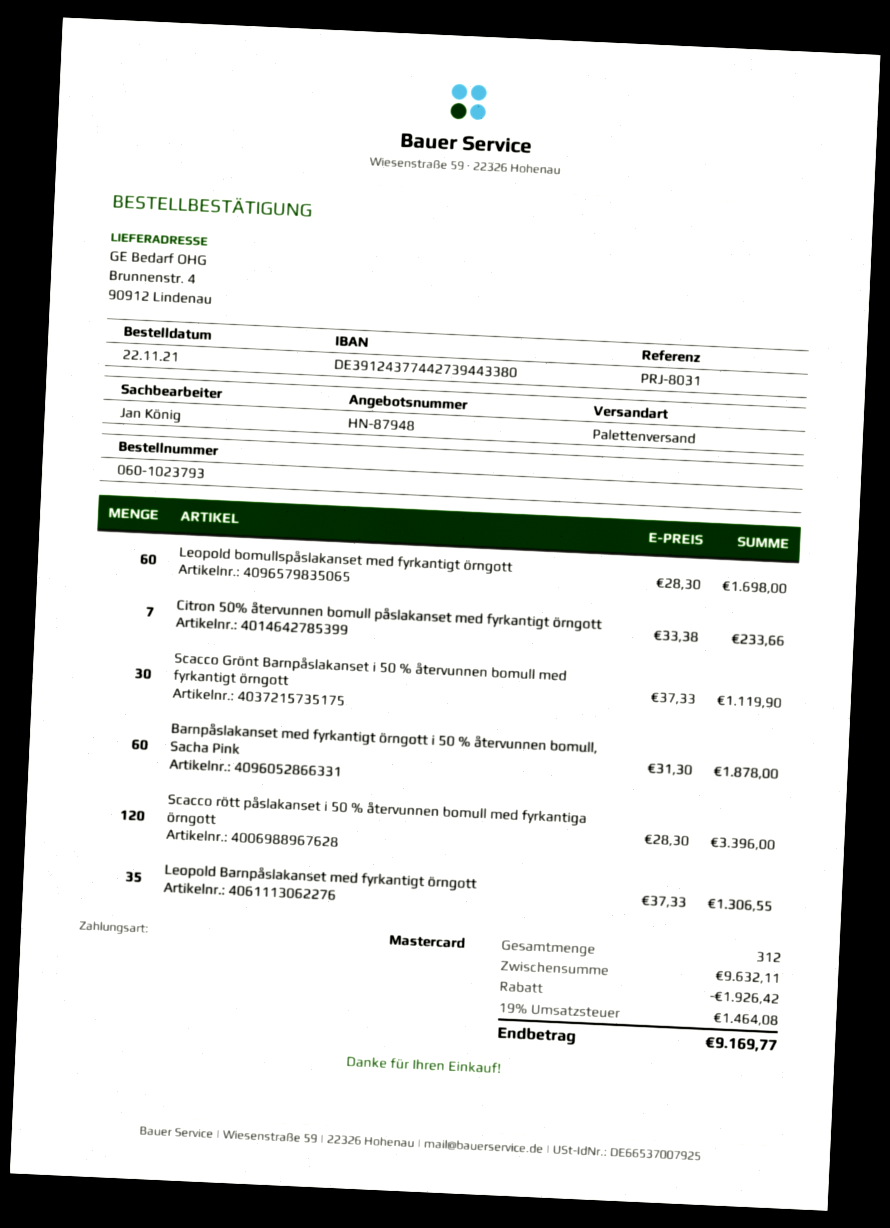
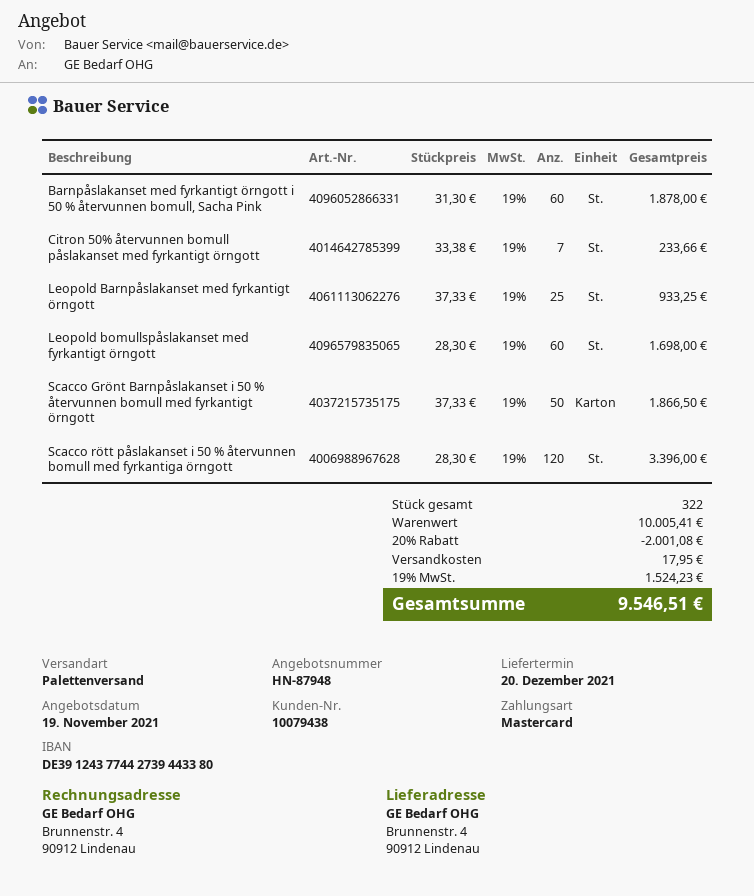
Scacco Grönt Barnpåslakanset i 50 % återvunnen bomull med fyrkantigt örngott: 30 x 37.33 = 1119.90 -> 50 x 37.33 = 1866.50
Leopold Barnpåslakanset med fyrkantigt örngott: 35 x 37.33 = 1306.55 -> 25 x 37.33 = 933.25
total quantity: 312 -> 322
subtotal: 9632.11 -> 10005.41
discount: 1926.42 -> 2001.08
shipping: none -> 17.95
tax: 19% = 1464.08 -> 19% = 1524.23
total: 9169.77 -> 9546.51

